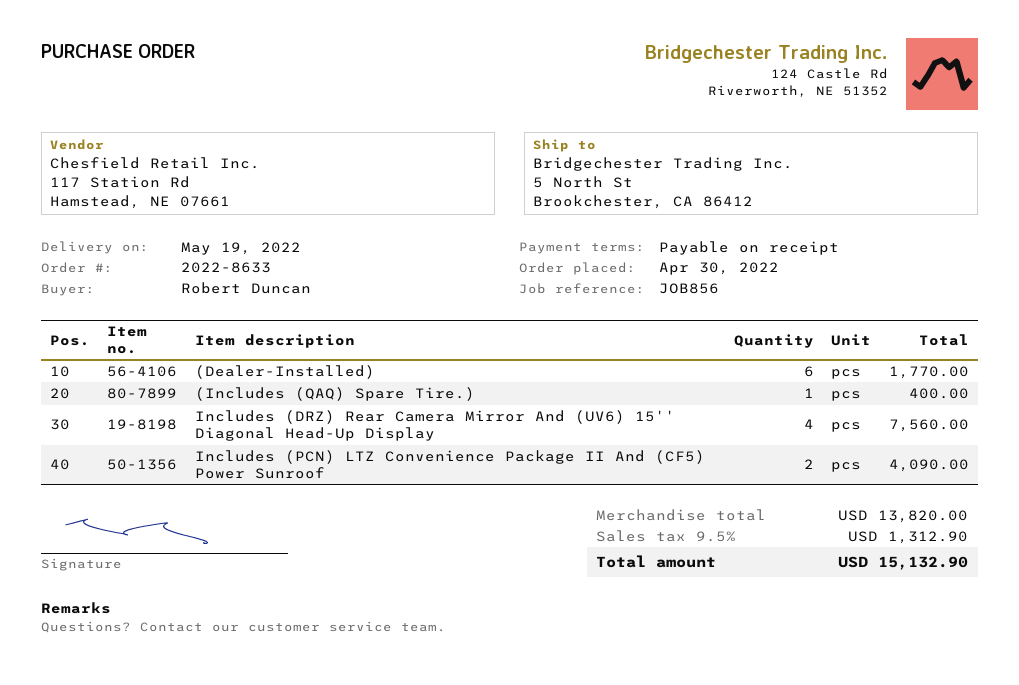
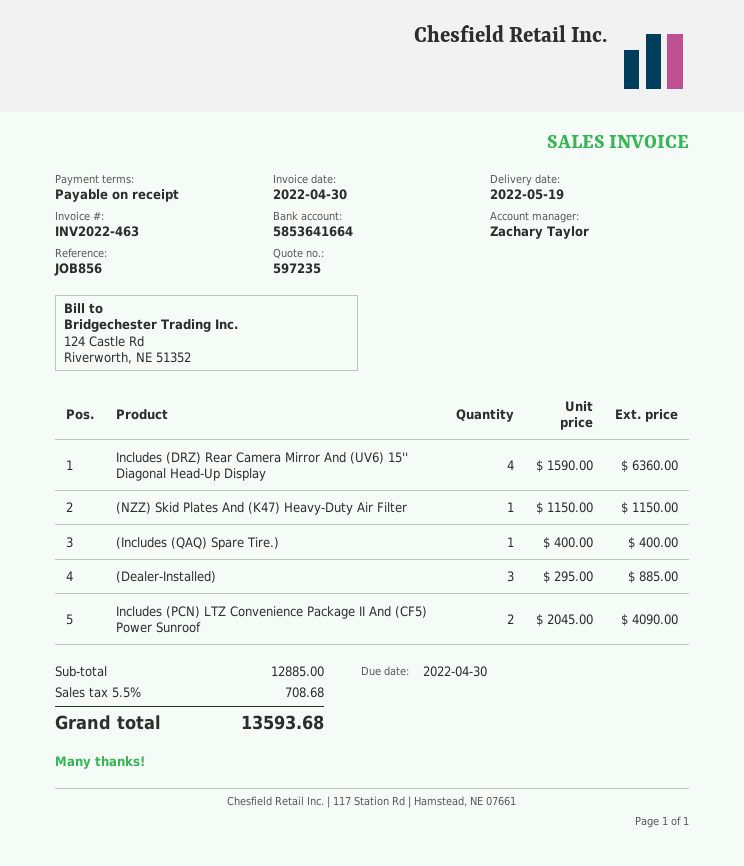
(Dealer-Installed): 6 for 1770.00 -> 3 for 885.00
Includes (DRZ) Rear Camera Mirror And (UV6) 15'' Diagonal Head-Up Display: 4 for 7560.00 -> 4 for 6360.00
(NZZ) Skid Plates And (K47) Heavy-Duty Air Filter: none -> 1 for 1150.00
subtotal: 13820.00 -> 12885.00
tax: 9.5% = 1312.90 -> 5.5% = 708.68
total: 15132.90 -> 13593.68

